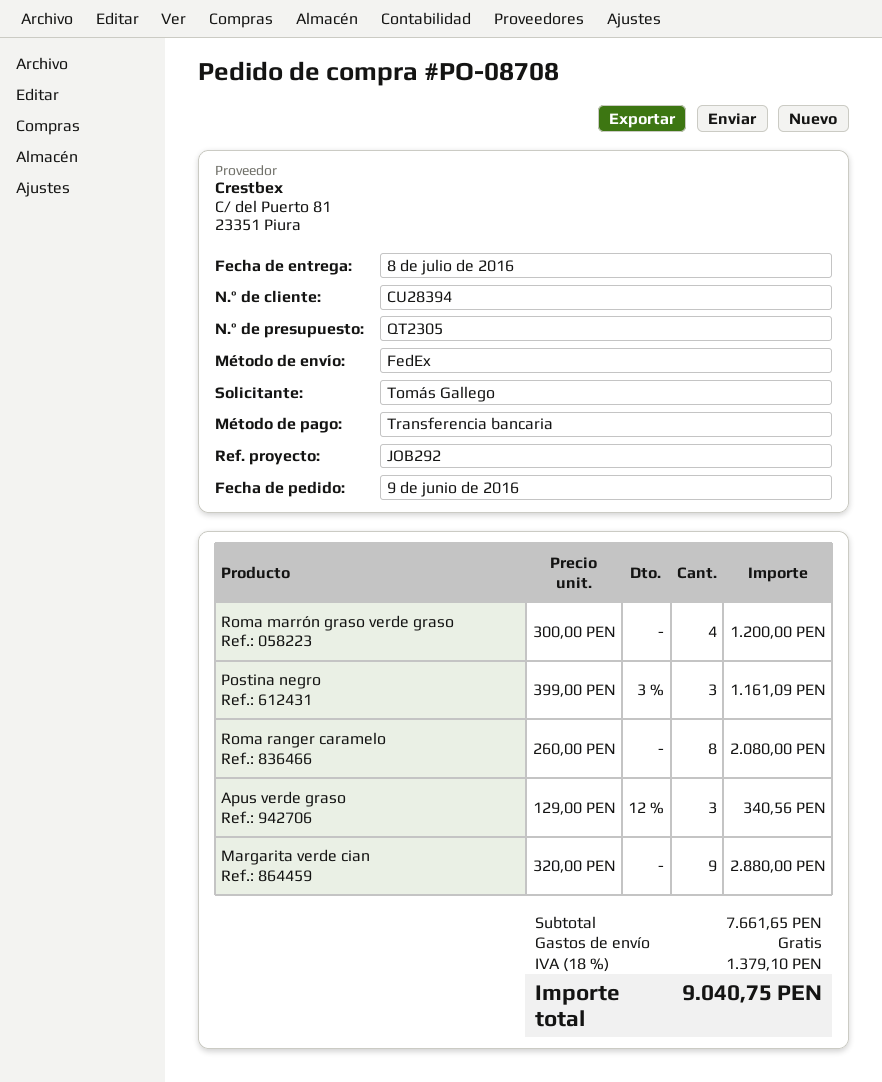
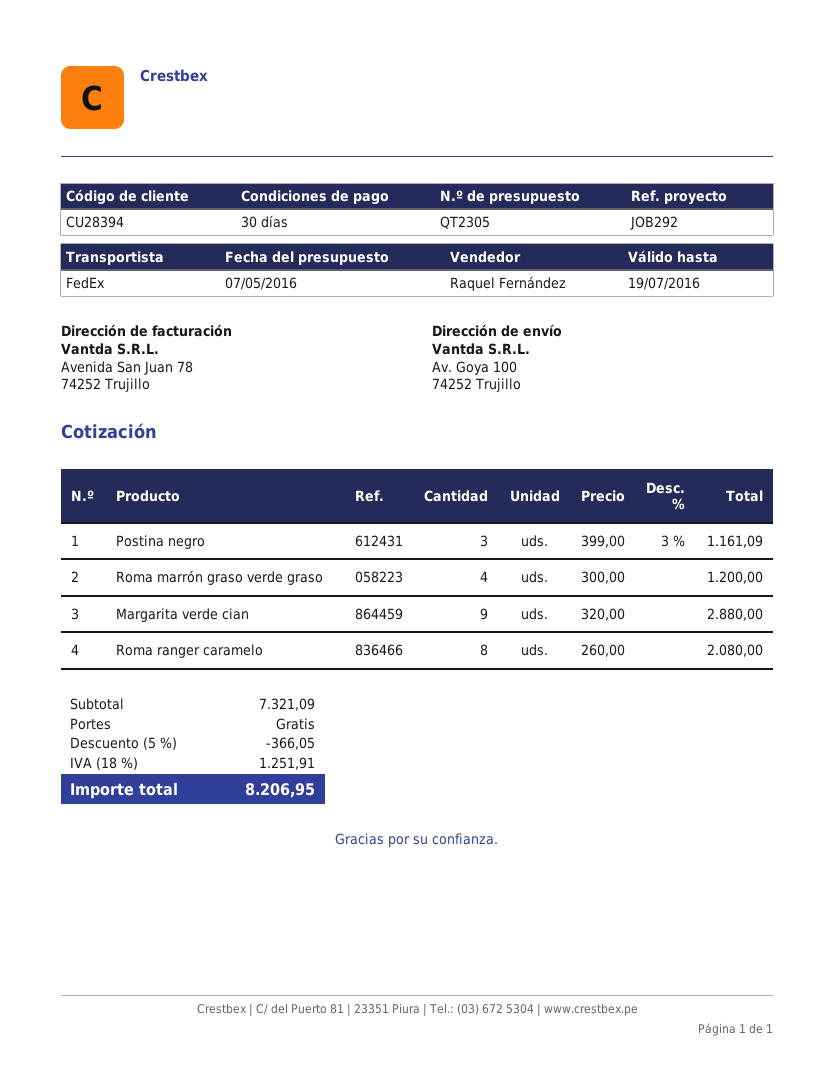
Apus verde graso: 3 x 129.00 - 12% = 340.56 -> none
subtotal: 7661.65 -> 7321.09
discount: none -> 5% = 366.05
tax: 18% = 1379.10 -> 18% = 1251.91
total: 9040.75 -> 8206.95

